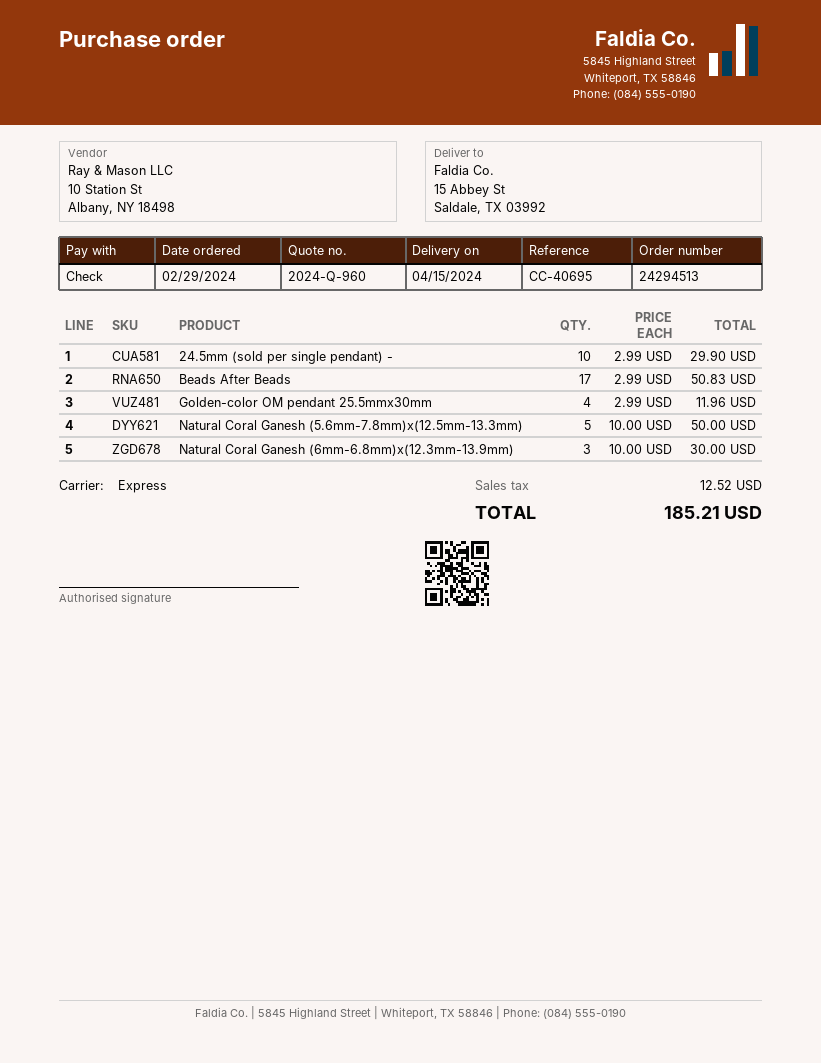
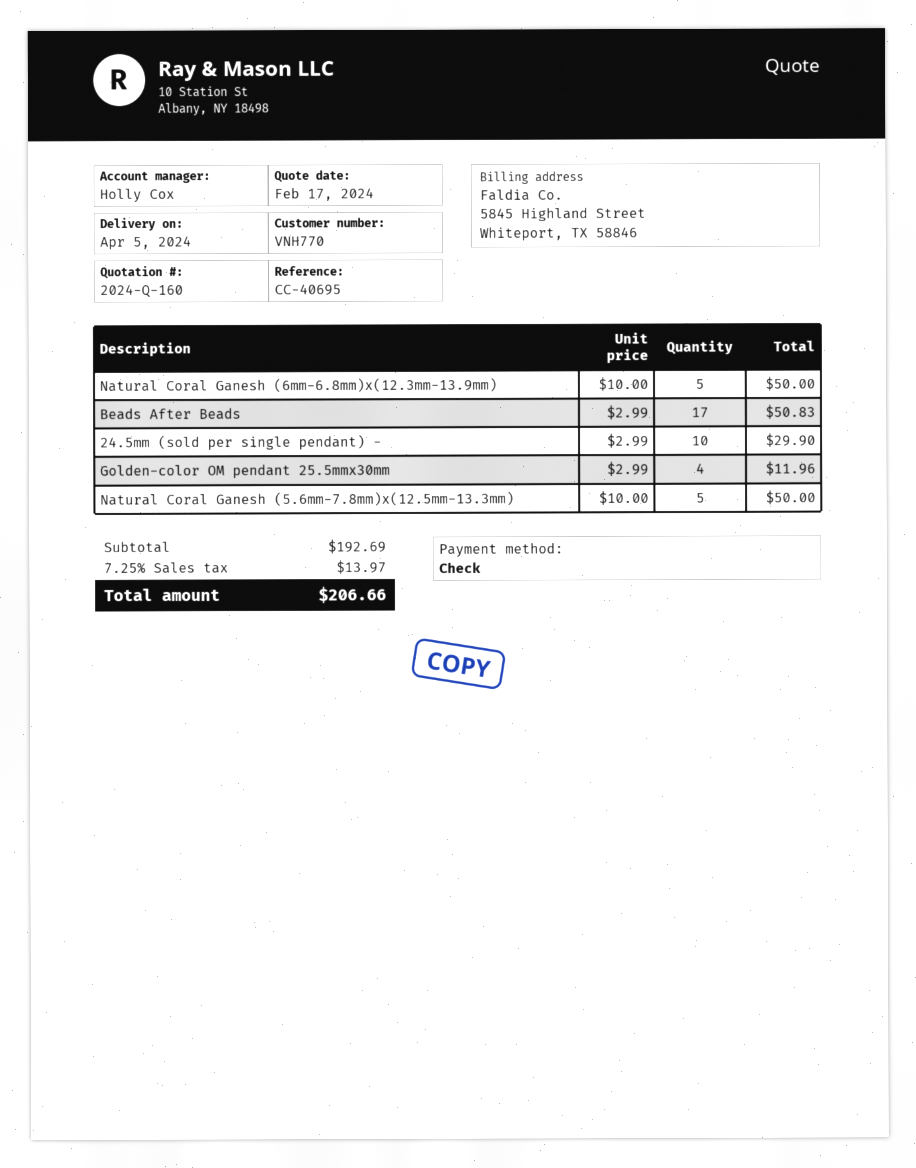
quote number: 2024-Q-960 -> 2024-Q-160
delivery date: 2024-04-15 -> 2024-04-05
Natural Coral Ganesh (6mm-6.8mm)x(12.3mm-13.9mm): 3 x 10.00 = 30.00 -> 5 x 10.00 = 50.00
tax: 12.52 -> 13.97
total: 185.21 -> 206.66

